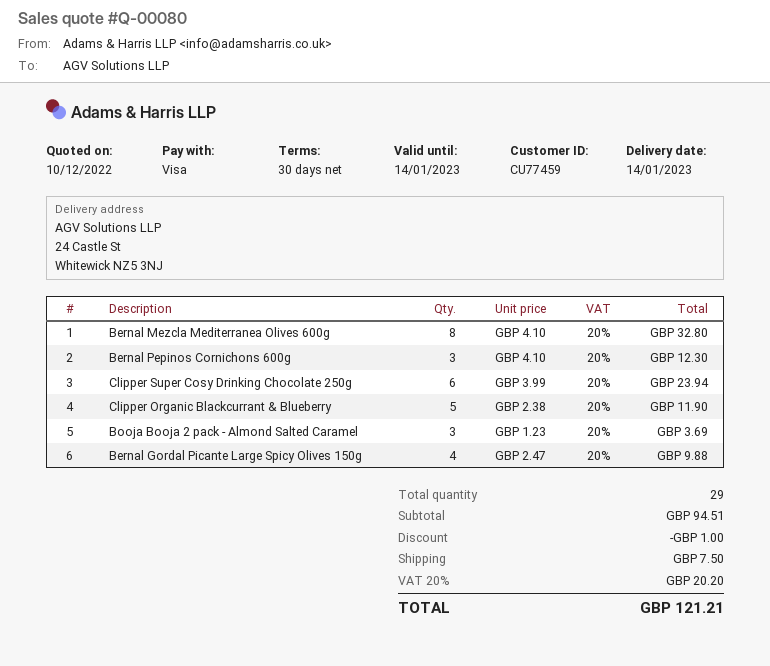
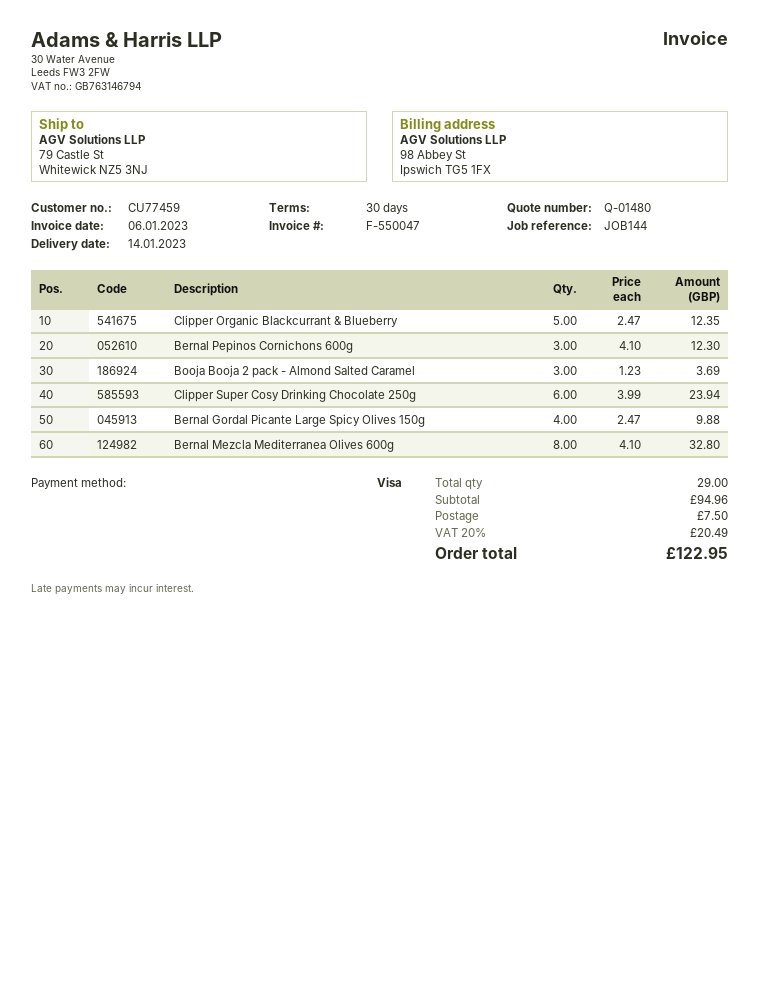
quote number: Q-00080 -> Q-01480
ship to: 24 Castle St, Whitewick NZ5 3NJ -> 79 Castle St, Whitewick NZ5 3NJ
Clipper Organic Blackcurrant & Blueberry: 5 x 2.38 = 11.90 -> 5 x 2.47 = 12.35
subtotal: 94.51 -> 94.96
discount: 1.00 -> none
tax: 20% = 20.20 -> 20% = 20.49
total: 121.21 -> 122.95

